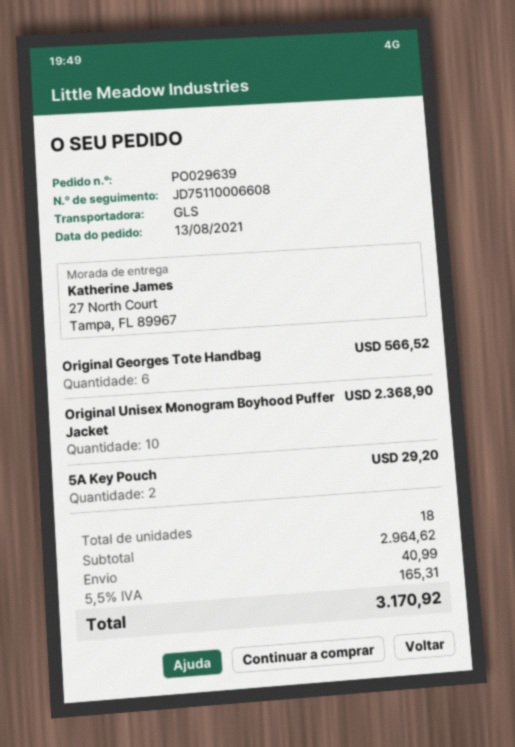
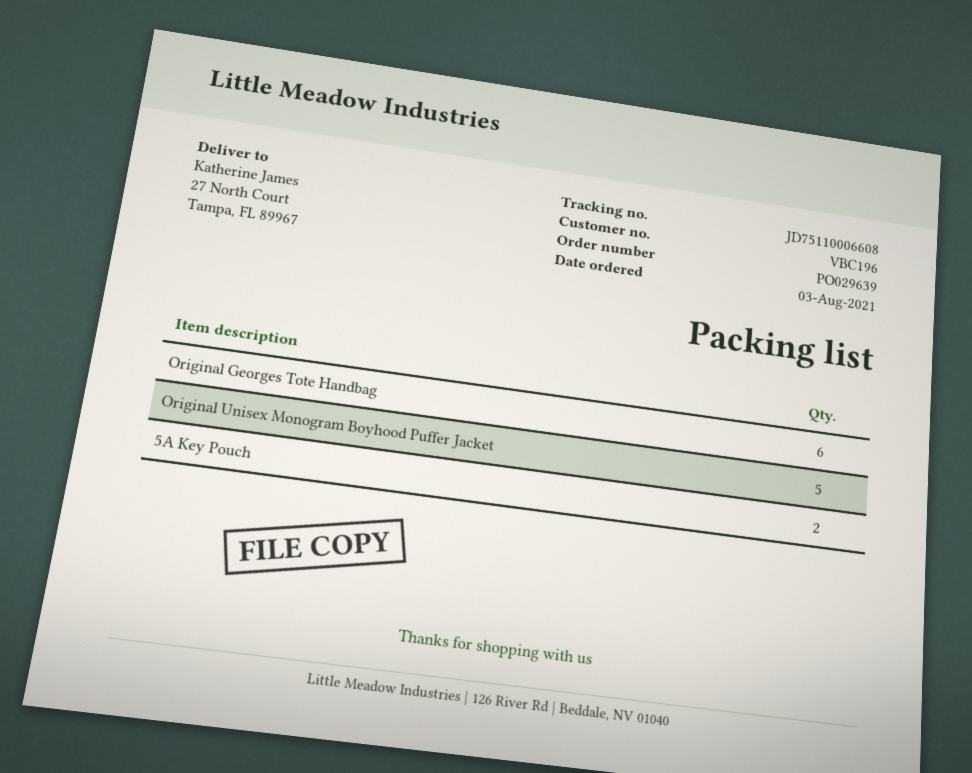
order date: 2021-08-13 -> 2021-08-03
Original Unisex Monogram Boyhood Puffer Jacket: 10 -> 5

